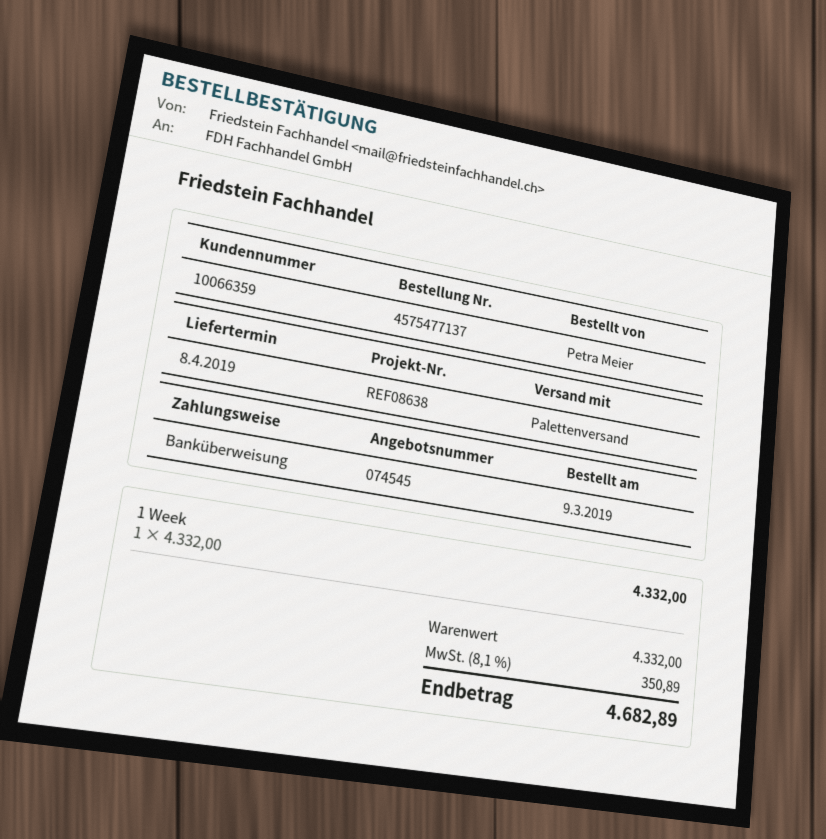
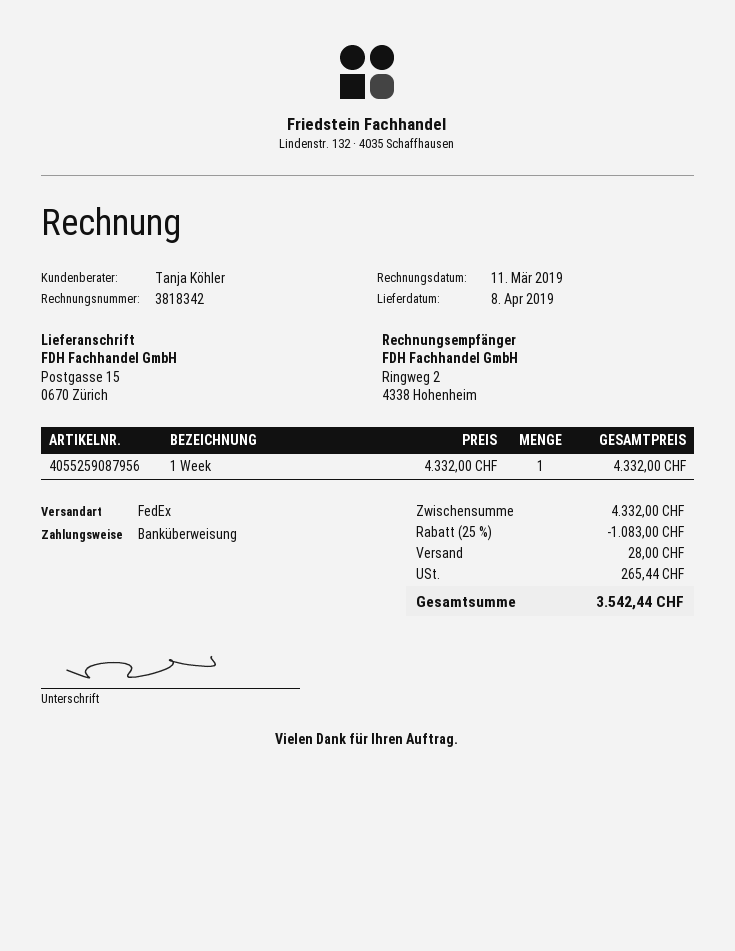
shipping method: pallet freight -> FedEx
discount: none -> 25% = 1083.00
shipping: none -> 28.00
tax: 350.89 -> 265.44
total: 4682.89 -> 3542.44

